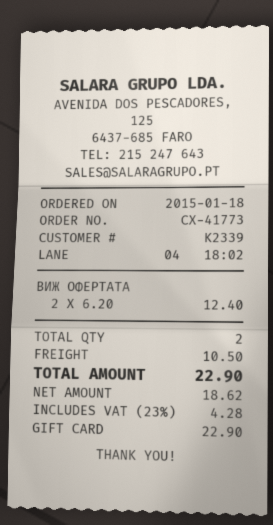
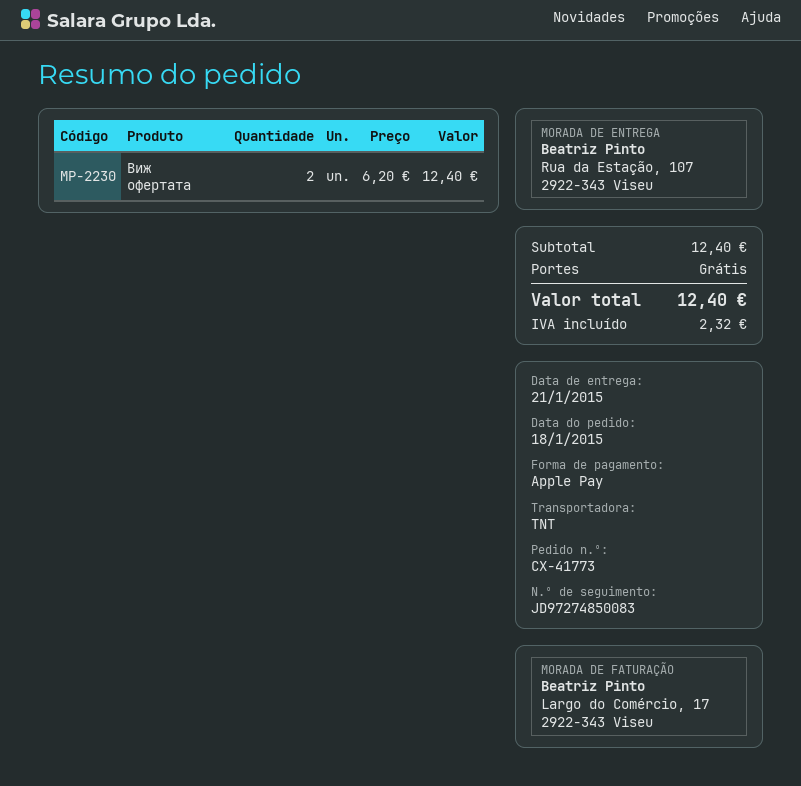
payment method: gift card -> Apple Pay
shipping: 10.50 -> 0.00
tax: 4.28 -> 2.32
total: 22.90 -> 12.40

